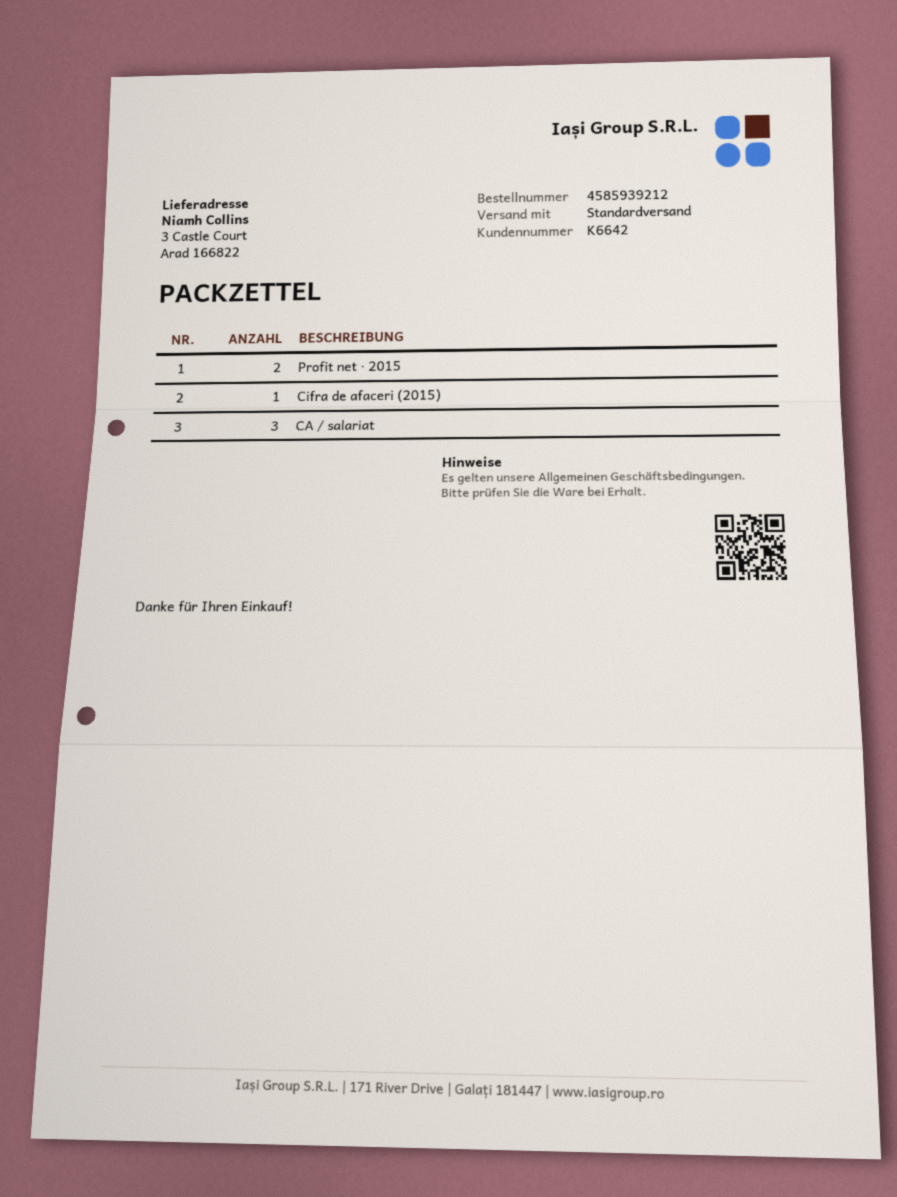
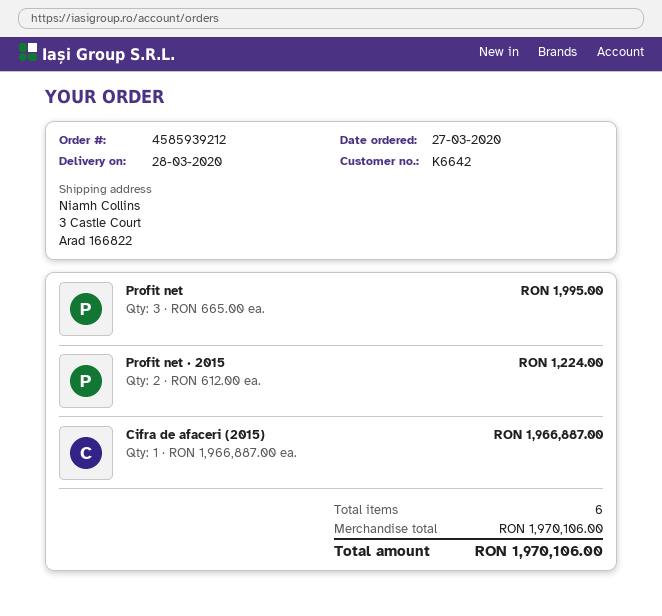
CA / salariat: 3 -> none
Profit net: none -> 3

